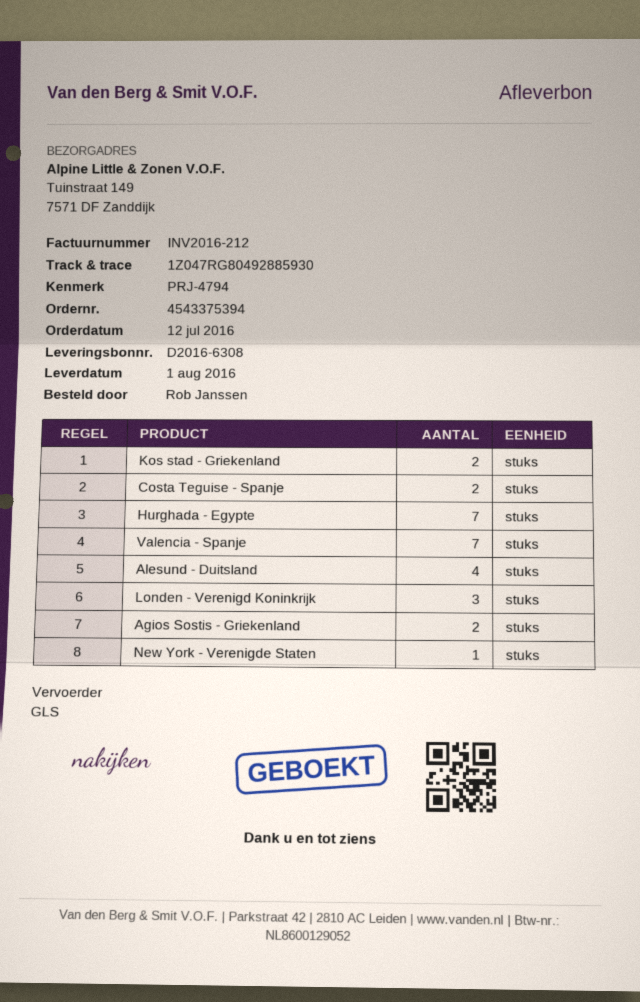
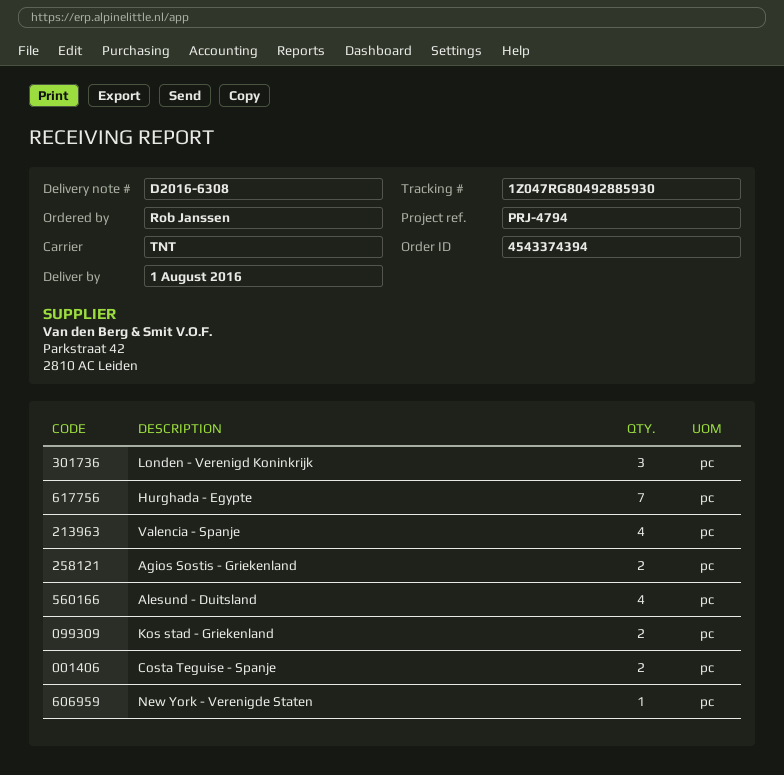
order number: 4543375394 -> 4543374394
shipping method: GLS -> TNT
Valencia - Spanje: 7 -> 4

